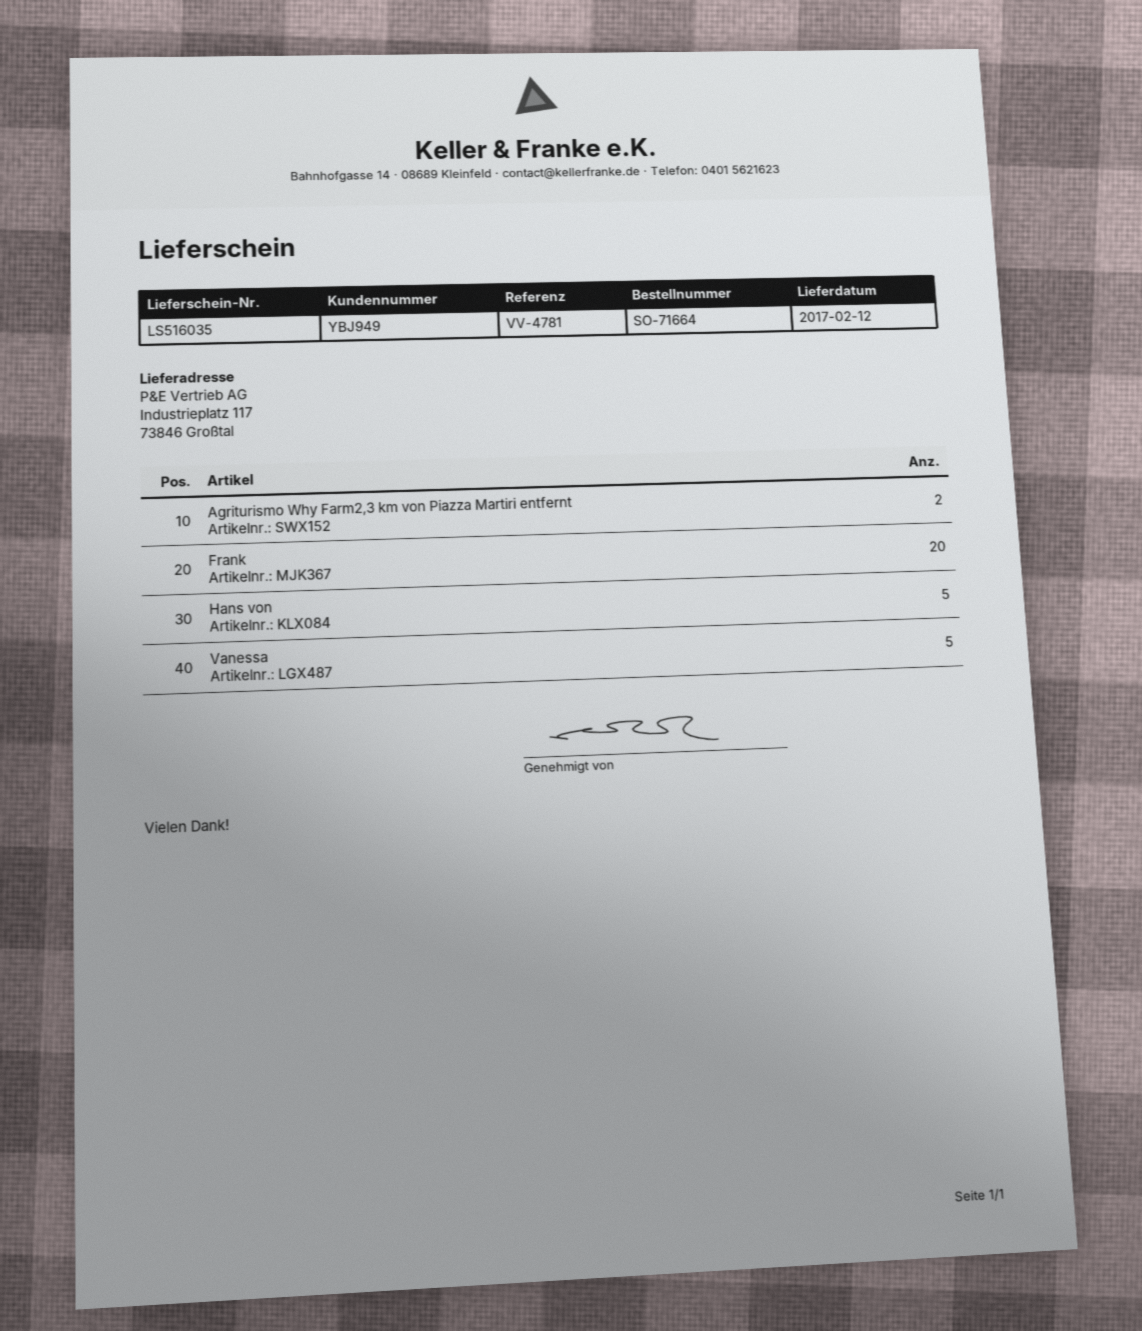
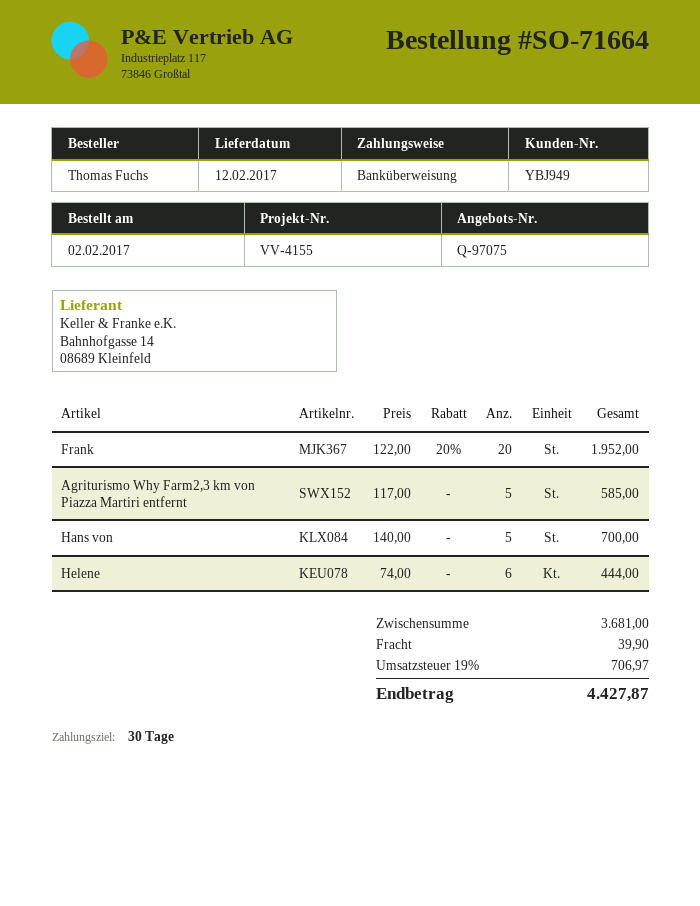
reference: VV-4781 -> VV-4155
Agriturismo Why Farm2,3 km von Piazza Martiri entfernt: 2 -> 5
Vanessa: 5 -> none
Helene: none -> 6

